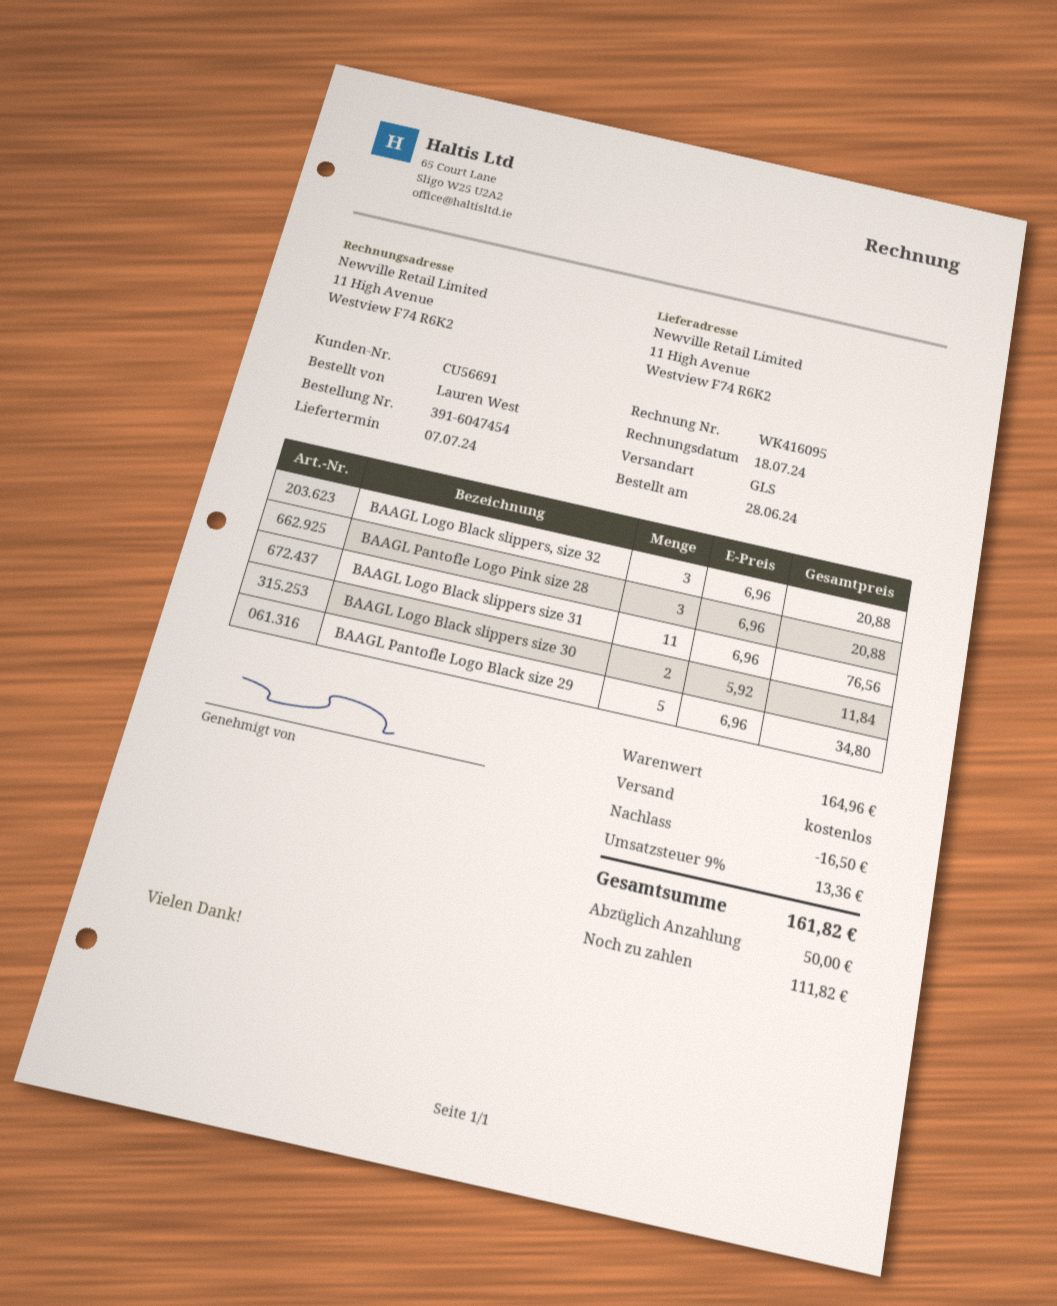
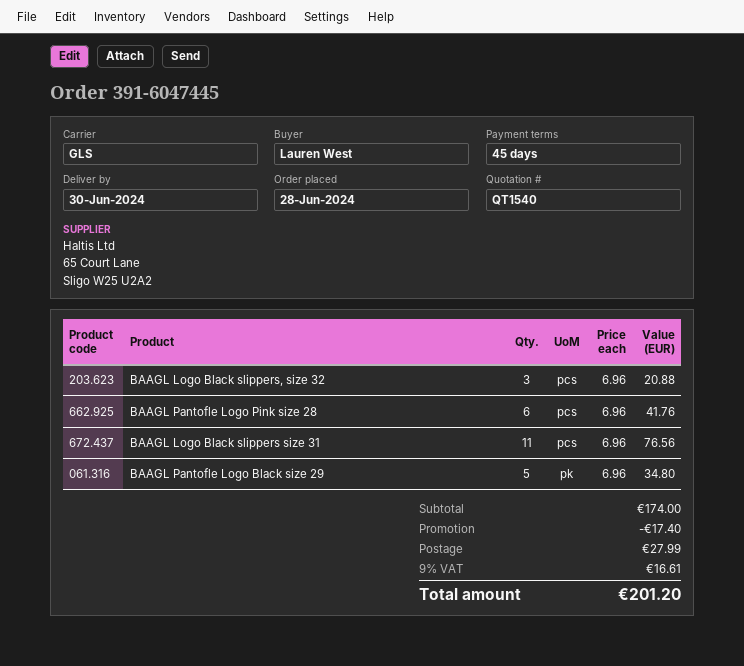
order number: 391-6047454 -> 391-6047445
delivery date: 2024-07-07 -> 2024-06-30
BAAGL Pantofle Logo Pink size 28: 3 x 6.96 = 20.88 -> 6 x 6.96 = 41.76
BAAGL Logo Black slippers size 30: 2 x 5.92 = 11.84 -> none
subtotal: 164.96 -> 174.00
discount: 16.50 -> 17.40
shipping: 0.00 -> 27.99
tax: 9% = 13.36 -> 9% = 16.61
total: 161.82 -> 201.20

